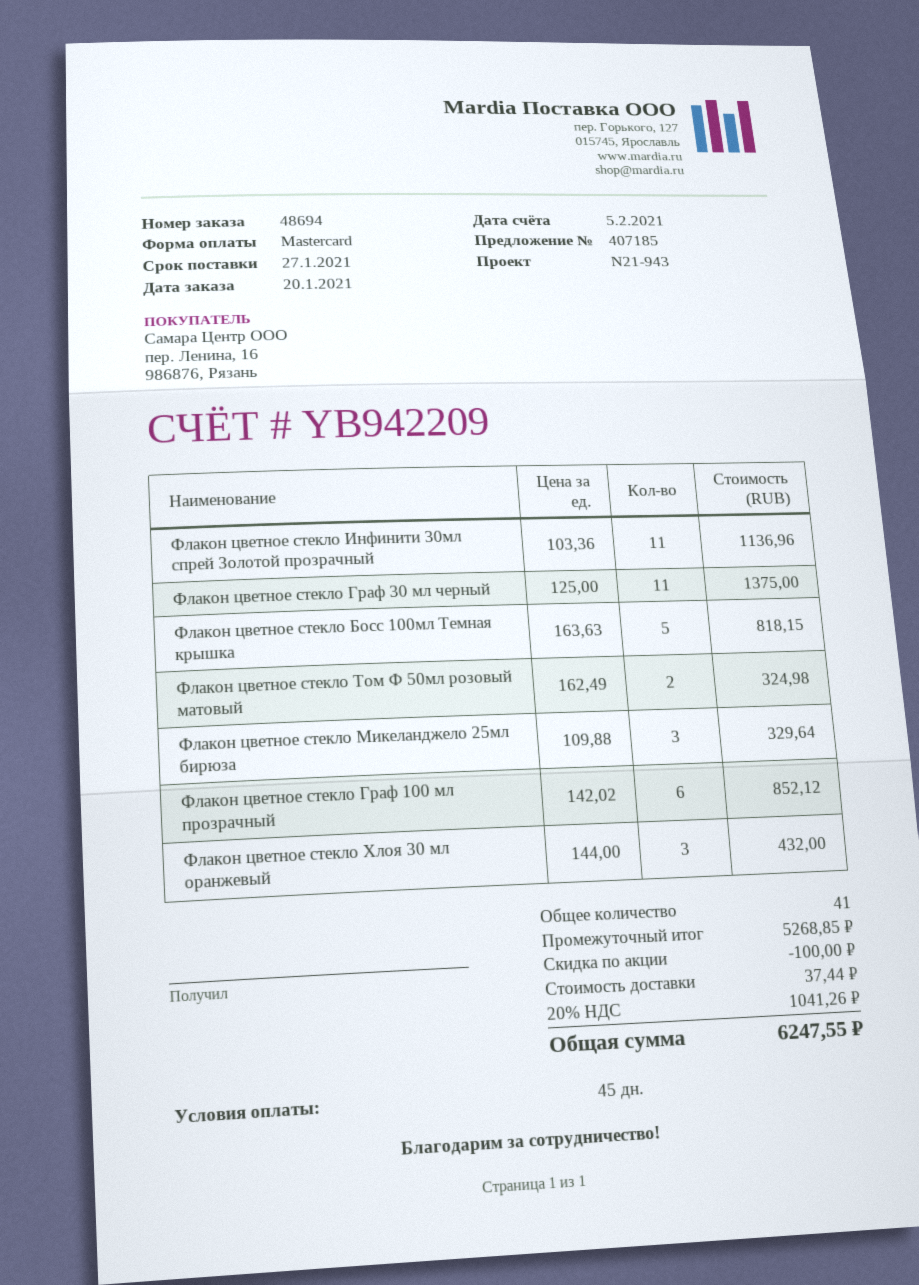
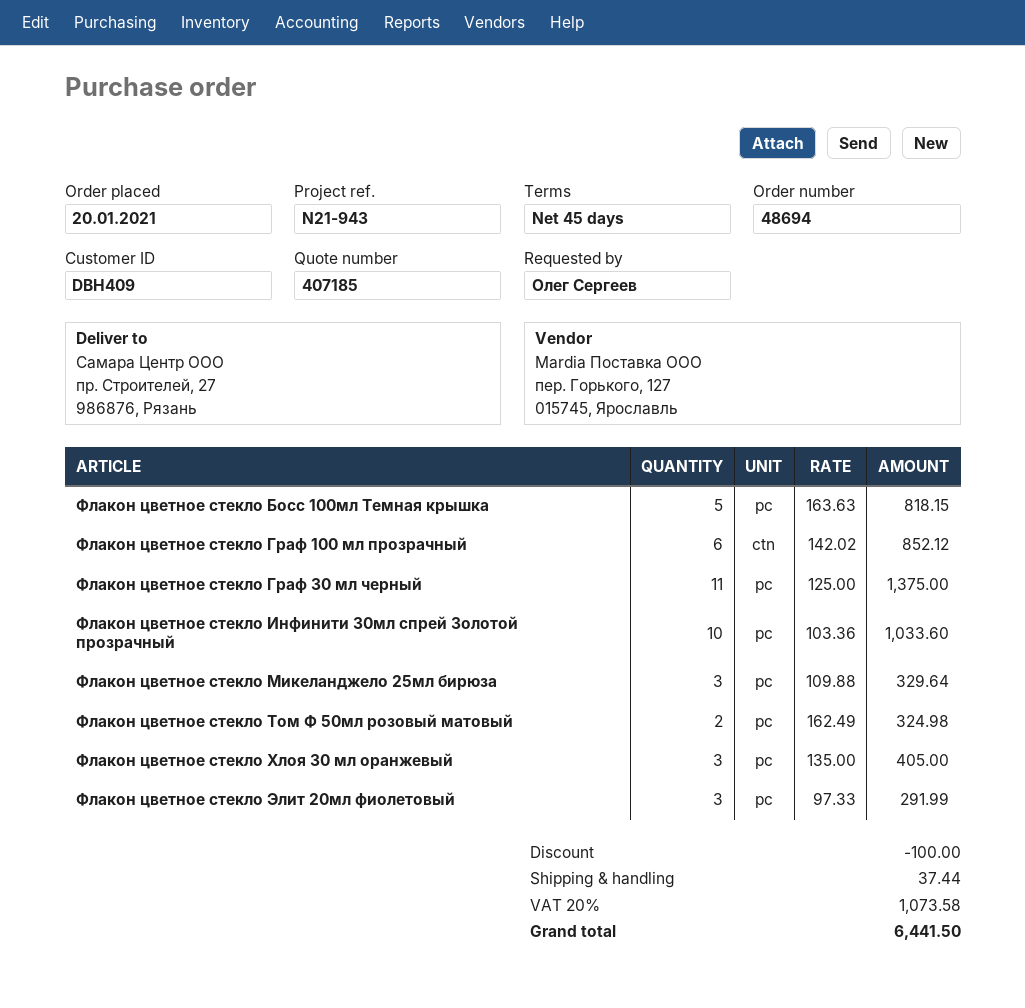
Флакон цветное стекло Инфинити 30мл спрей Золотой прозрачный: 11 x 103.36 = 1136.96 -> 10 x 103.36 = 1033.60
Флакон цветное стекло Хлоя 30 мл оранжевый: 3 x 144.00 = 432.00 -> 3 x 135.00 = 405.00
Флакон цветное стекло Элит 20мл фиолетовый: none -> 3 x 97.33 = 291.99
tax: 20% = 1041.26 -> 20% = 1073.58
total: 6247.55 -> 6441.50

